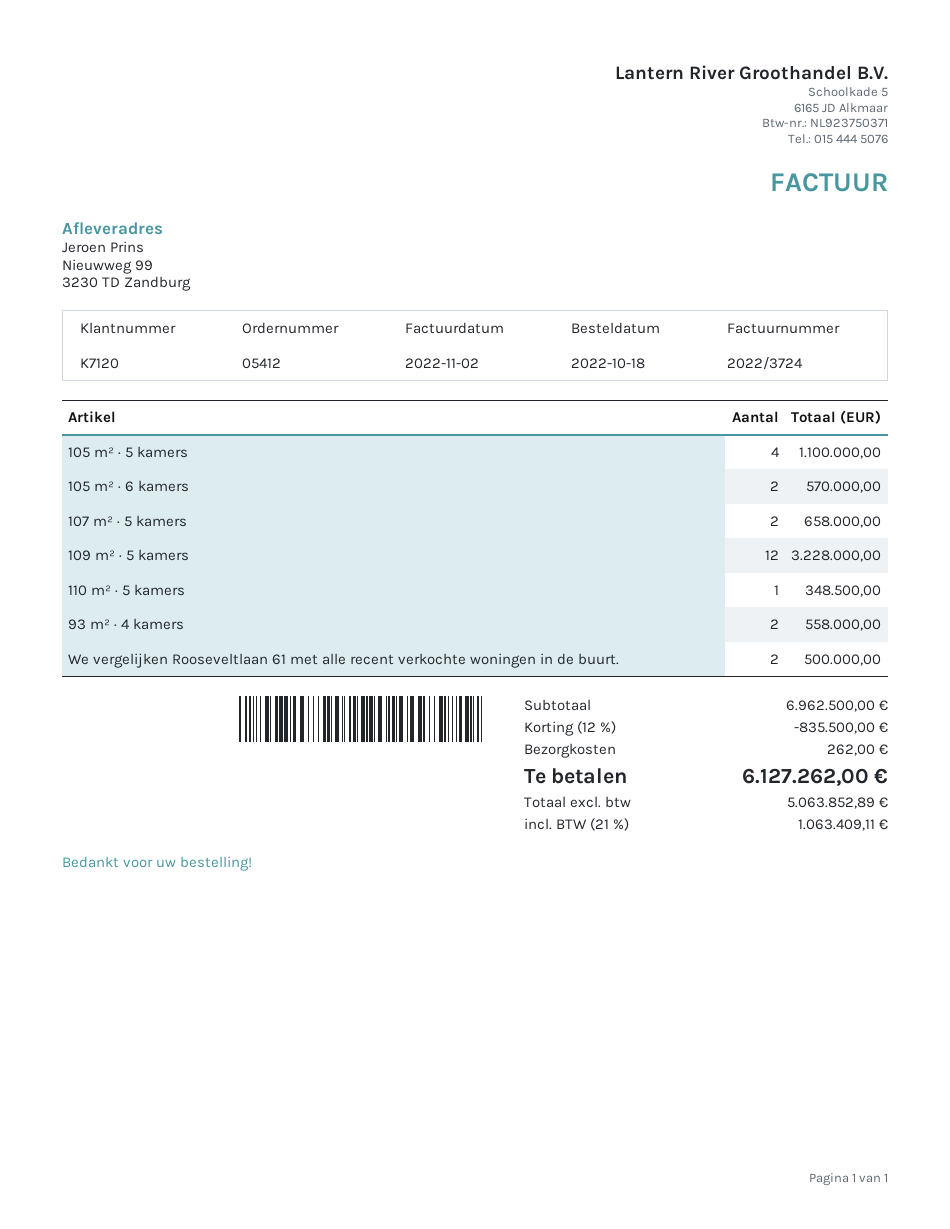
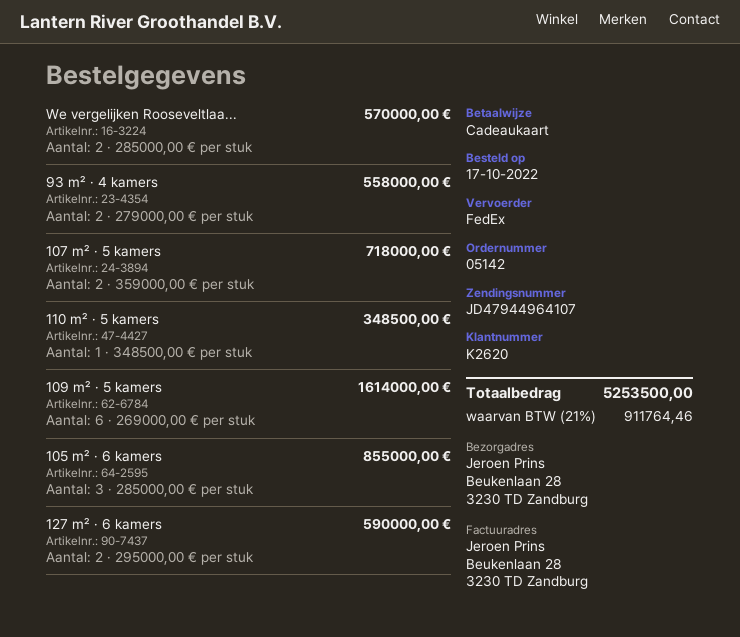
order number: 05412 -> 05142
order date: 2022-10-18 -> 2022-10-17
customer number: K7120 -> K2620
ship to: Nieuwweg 99, 3230 TD Zandburg -> Beukenlaan 28, 3230 TD Zandburg
105 m² · 5 kamers: 4 for 1100000.00 -> none
105 m² · 6 kamers: 2 for 570000.00 -> 3 for 855000.00
107 m² · 5 kamers: 2 for 658000.00 -> 2 for 718000.00
109 m² · 5 kamers: 12 for 3228000.00 -> 6 for 1614000.00
We vergelijken Rooseveltlaan 61 met alle recent verkochte woningen in de buurt.: 2 for 500000.00 -> 2 for 570000.00
127 m² · 6 kamers: none -> 2 for 590000.00
discount: 12% = 835500.00 -> none
shipping: 262.00 -> none
tax: 21% = 1063409.11 -> 21% = 911764.46
total: 6127262.00 -> 5253500.00

